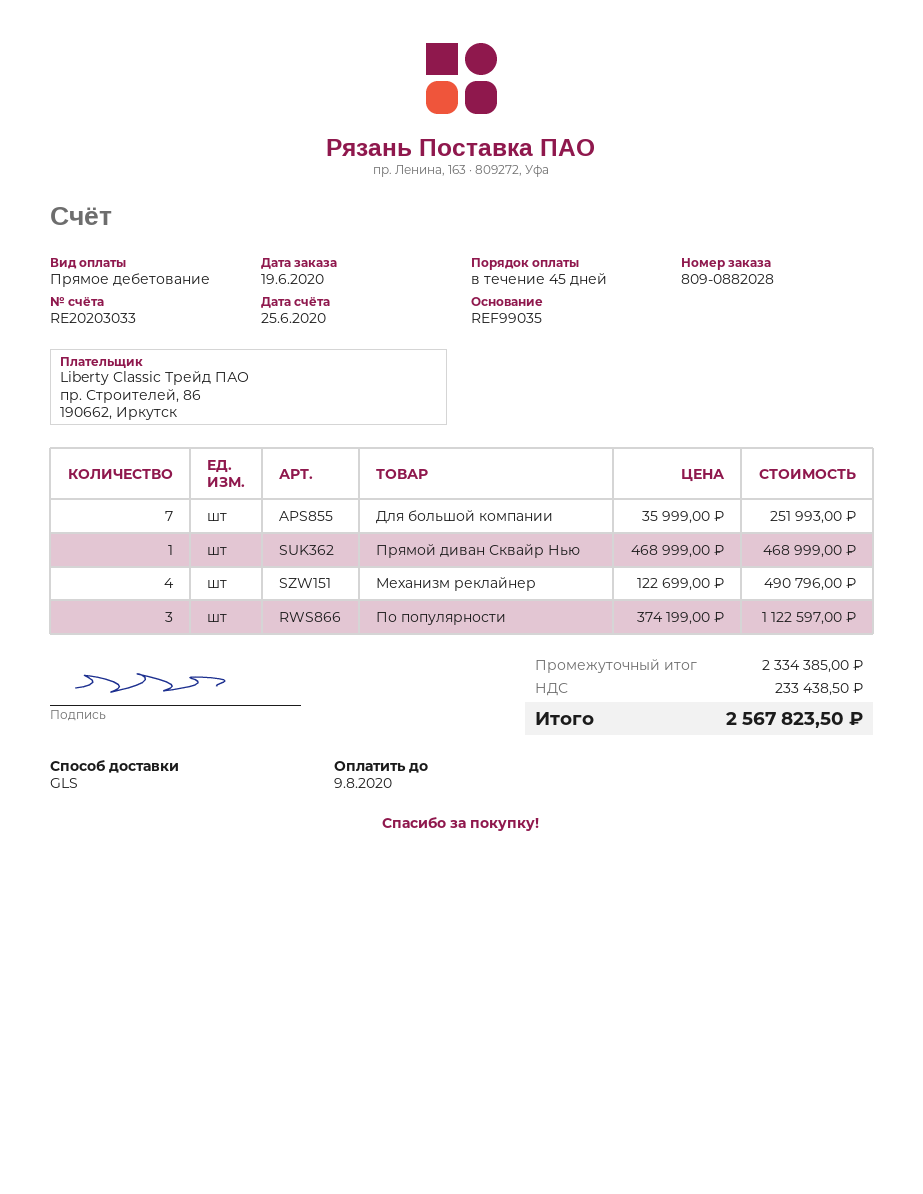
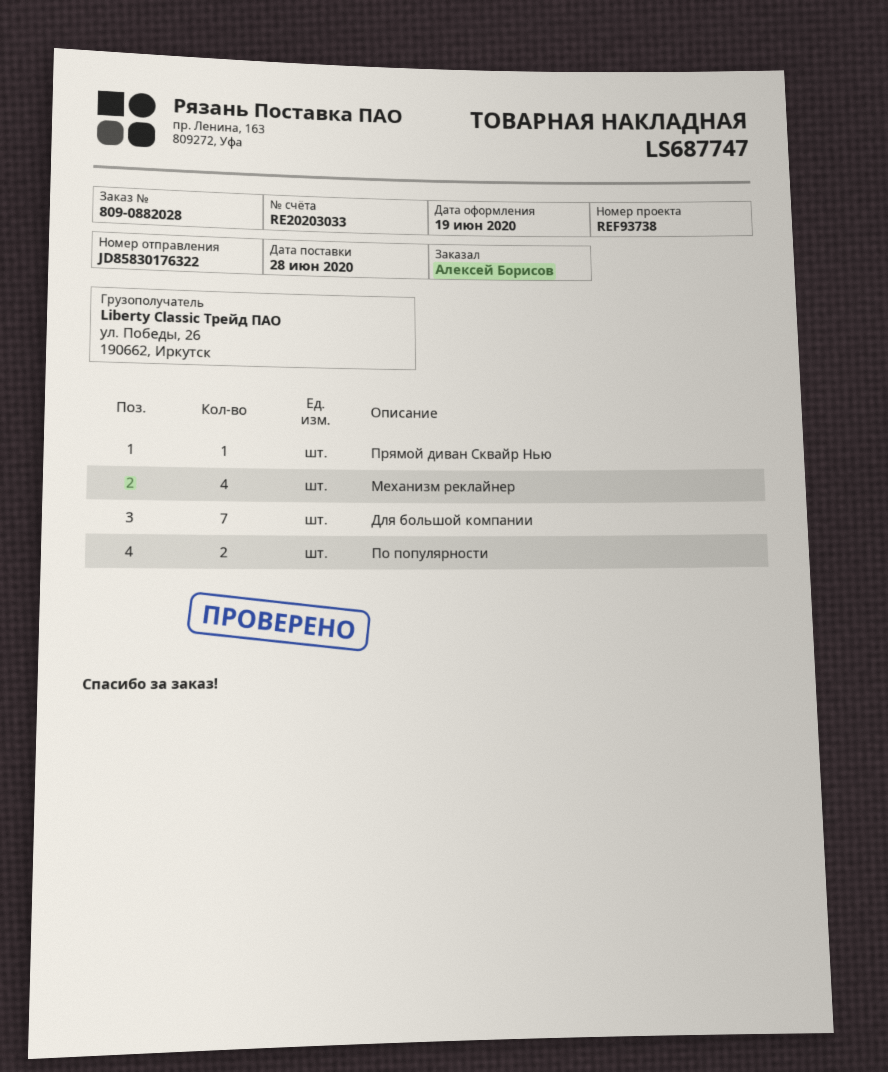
reference: REF99035 -> REF93738
По популярности: 3 -> 2

